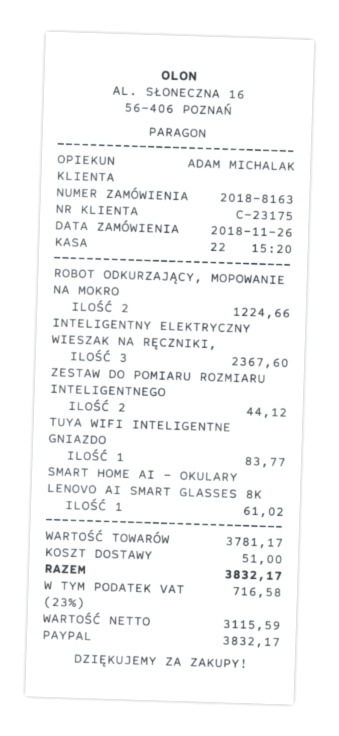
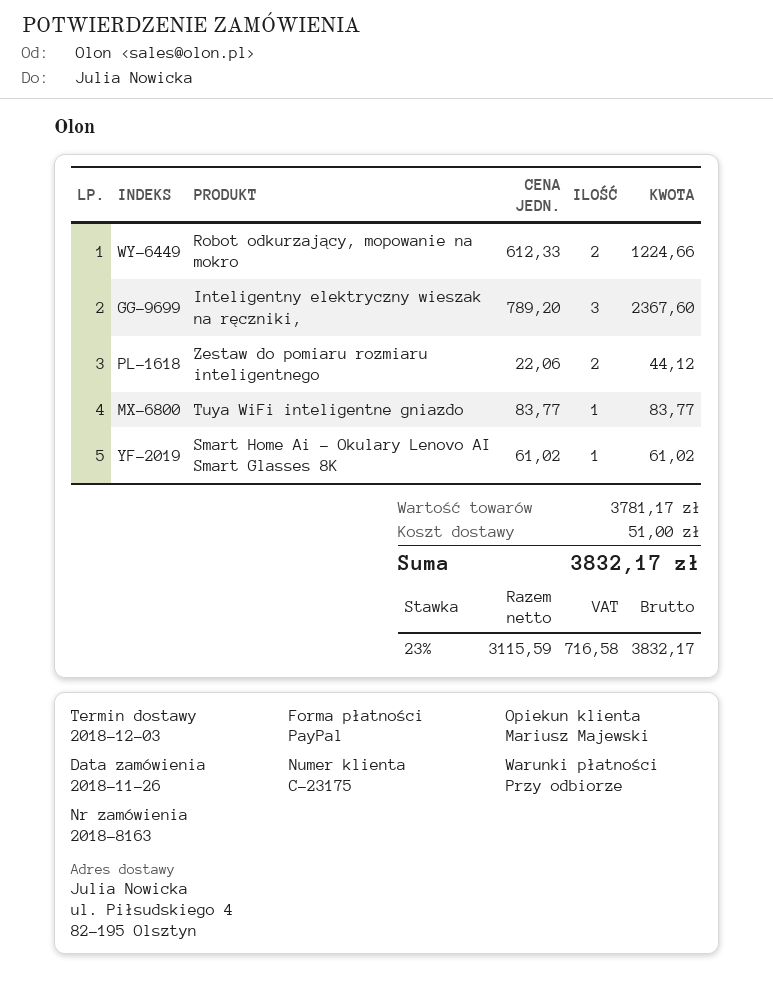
sales rep: ADAM MICHALAK -> Mariusz Majewski

